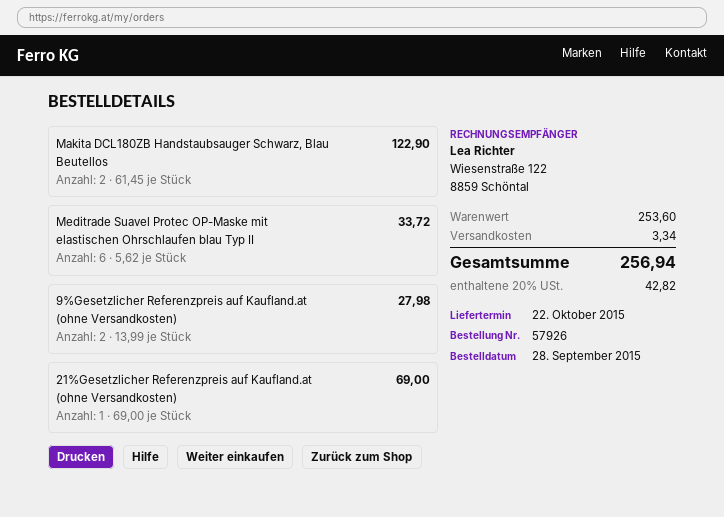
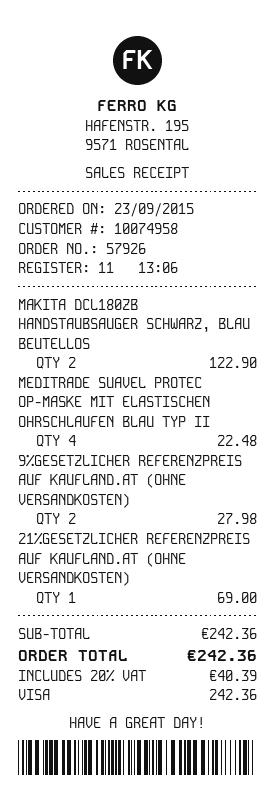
order date: 2015-09-28 -> 2015-09-23
Meditrade Suavel Protec OP-Maske mit elastischen Ohrschlaufen blau Typ II: 6 for 33.72 -> 4 for 22.48
subtotal: 253.60 -> 242.36
shipping: 3.34 -> none
tax: 20% = 42.82 -> 20% = 40.39
total: 256.94 -> 242.36

